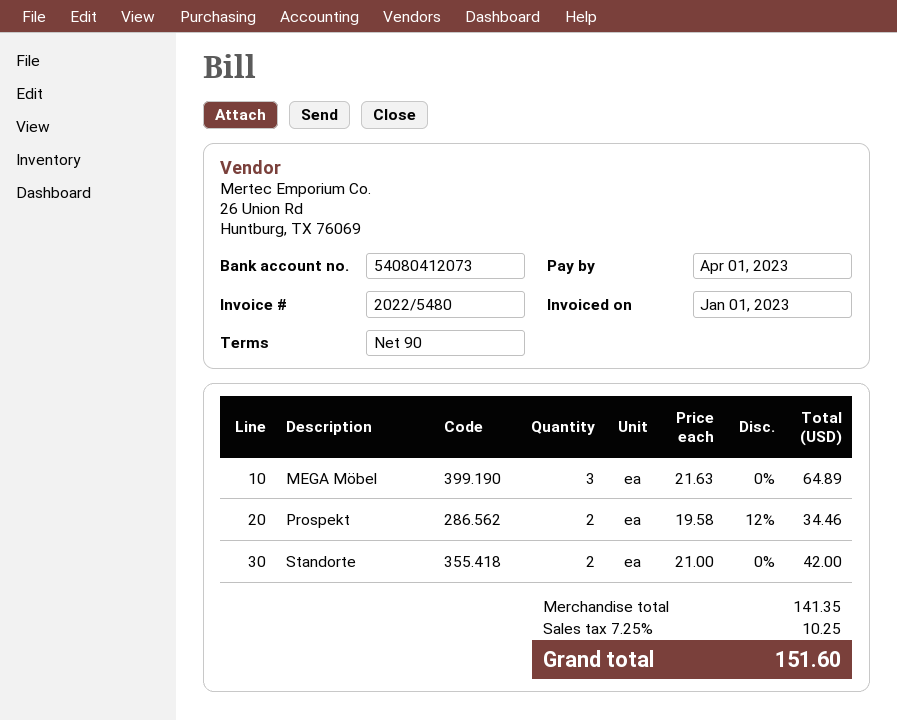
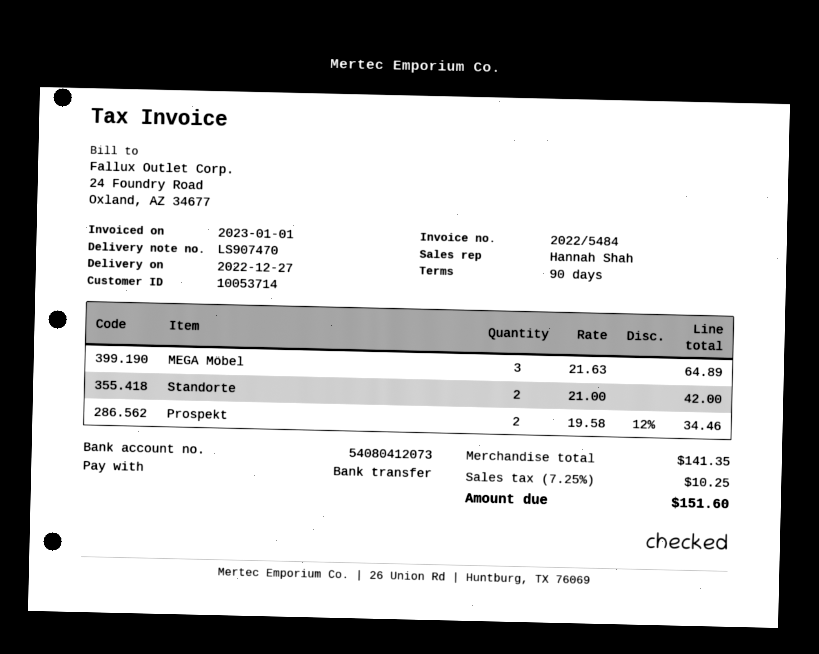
invoice number: 2022/5480 -> 2022/5484

